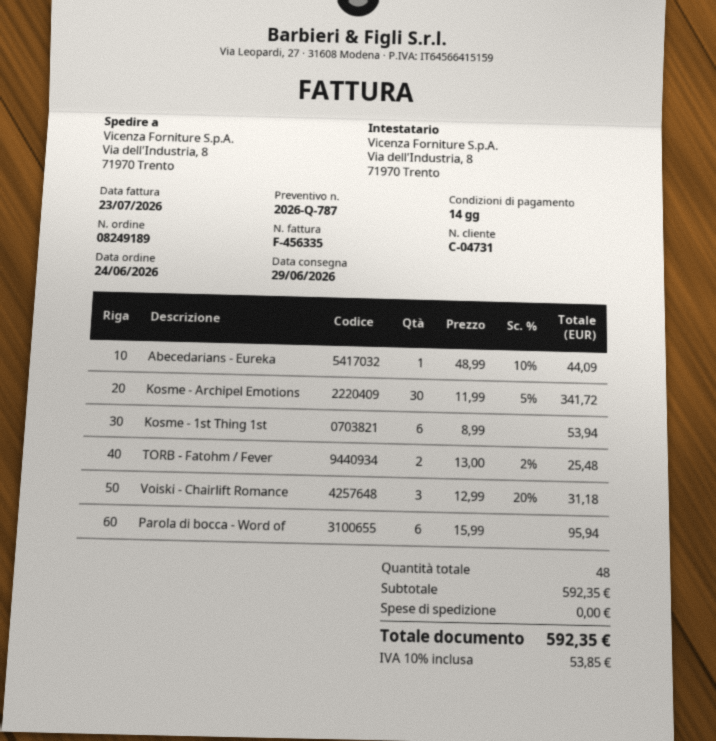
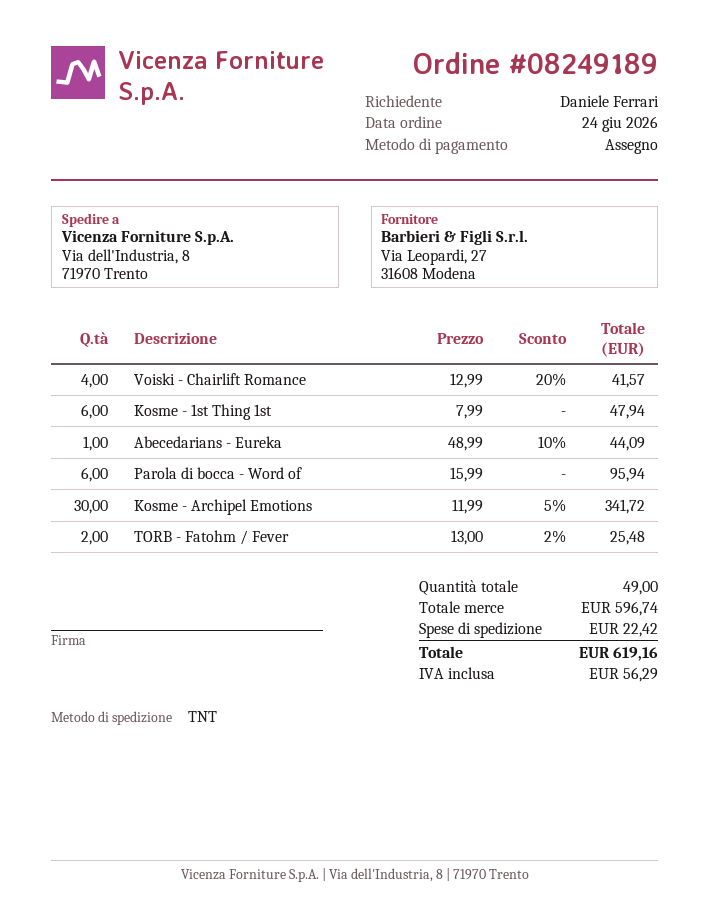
Kosme - 1st Thing 1st: 6 x 8.99 = 53.94 -> 6 x 7.99 = 47.94
Voiski - Chairlift Romance: 3 x 12.99 - 20% = 31.18 -> 4 x 12.99 - 20% = 41.57
total quantity: 48 -> 49
subtotal: 592.35 -> 596.74
shipping: 0.00 -> 22.42
tax: 53.85 -> 56.29
total: 592.35 -> 619.16

